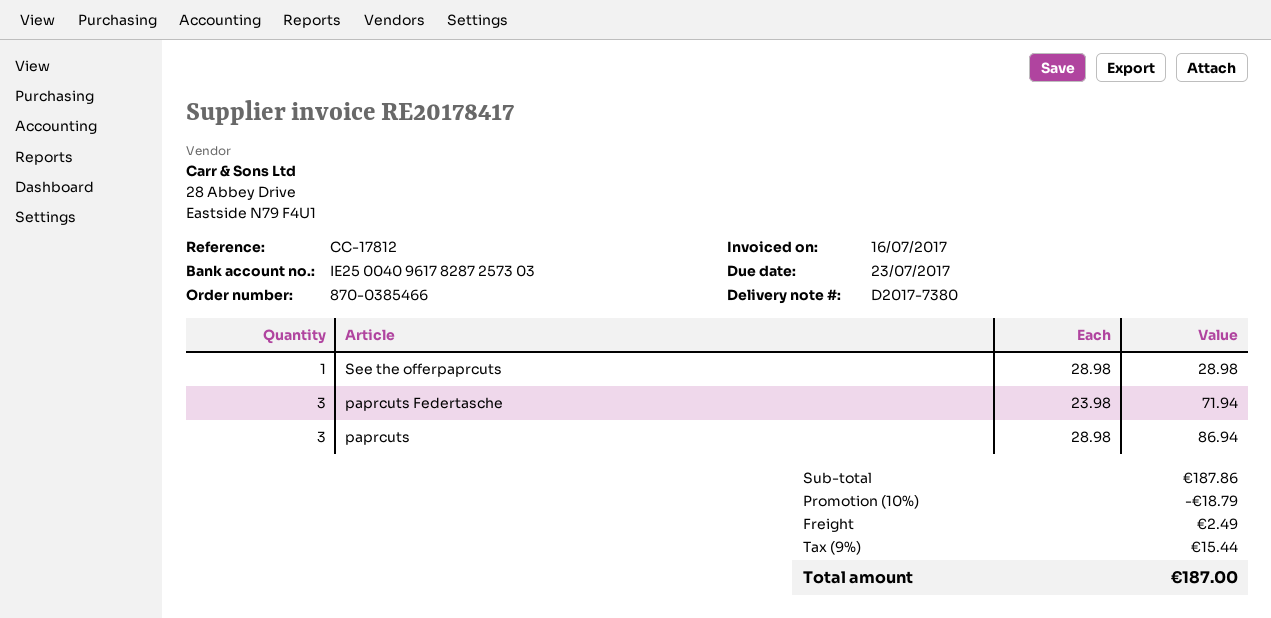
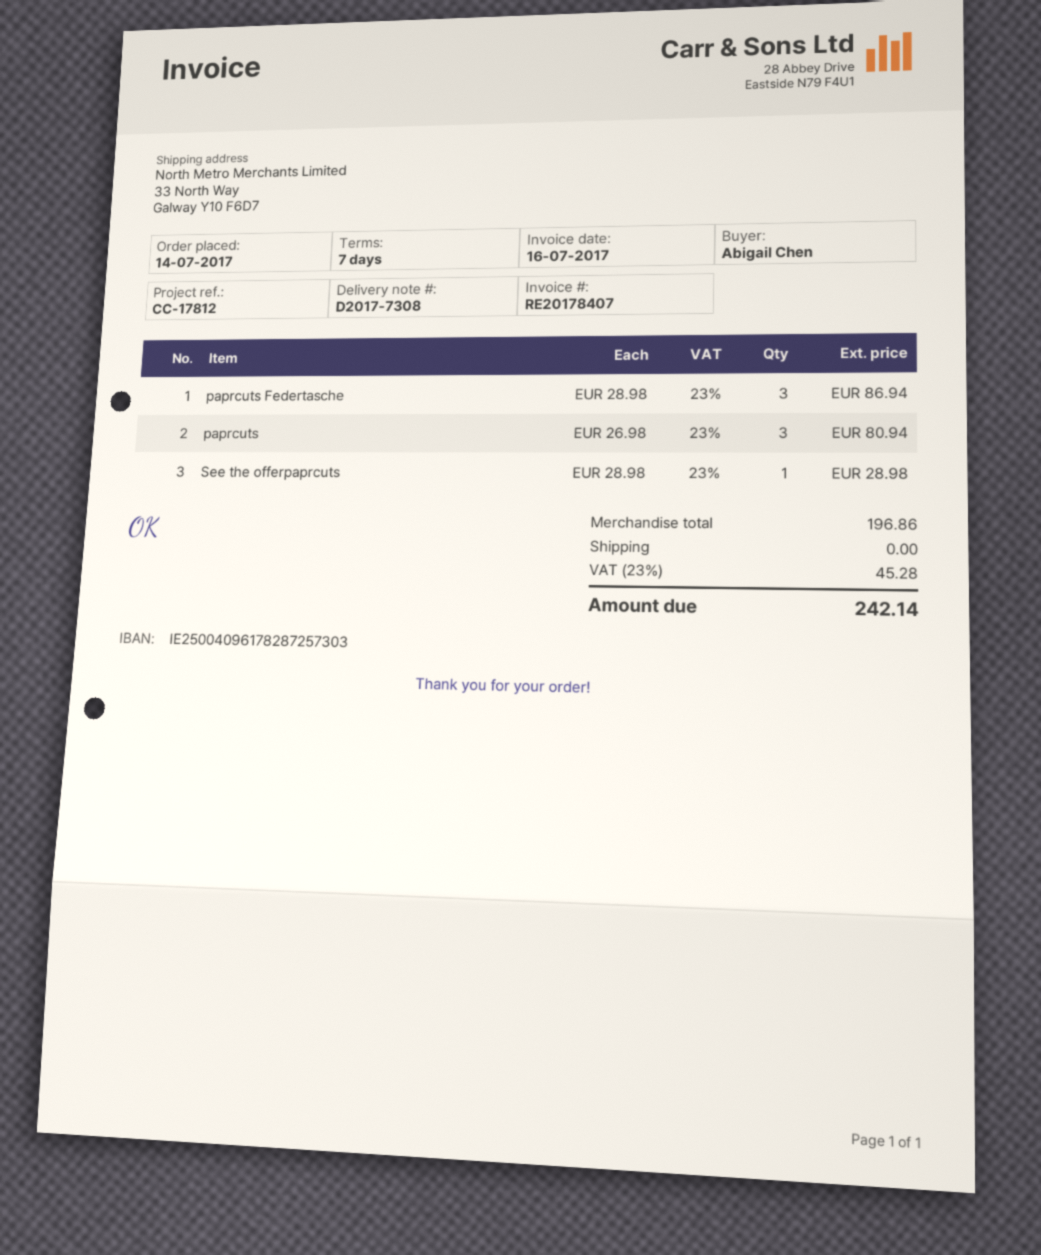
delivery note number: D2017-7380 -> D2017-7308
invoice number: RE20178417 -> RE20178407
paprcuts Federtasche: 3 x 23.98 = 71.94 -> 3 x 28.98 = 86.94
paprcuts: 3 x 28.98 = 86.94 -> 3 x 26.98 = 80.94
subtotal: 187.86 -> 196.86
discount: 10% = 18.79 -> none
shipping: 2.49 -> 0.00
tax: 9% = 15.44 -> 23% = 45.28
total: 187.00 -> 242.14

